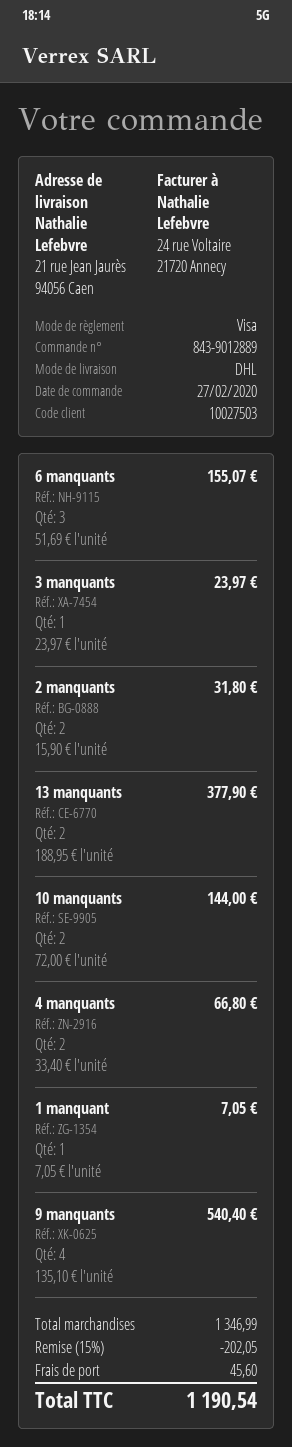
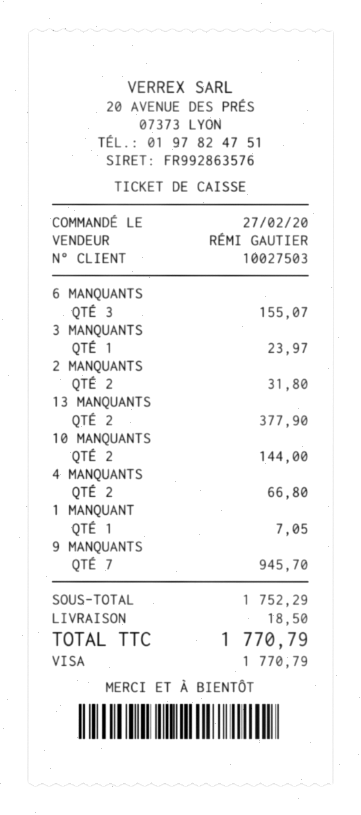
9 manquants: 4 for 540.40 -> 7 for 945.70
subtotal: 1346.99 -> 1752.29
discount: 15% = 202.05 -> none
shipping: 45.60 -> 18.50
total: 1190.54 -> 1770.79

